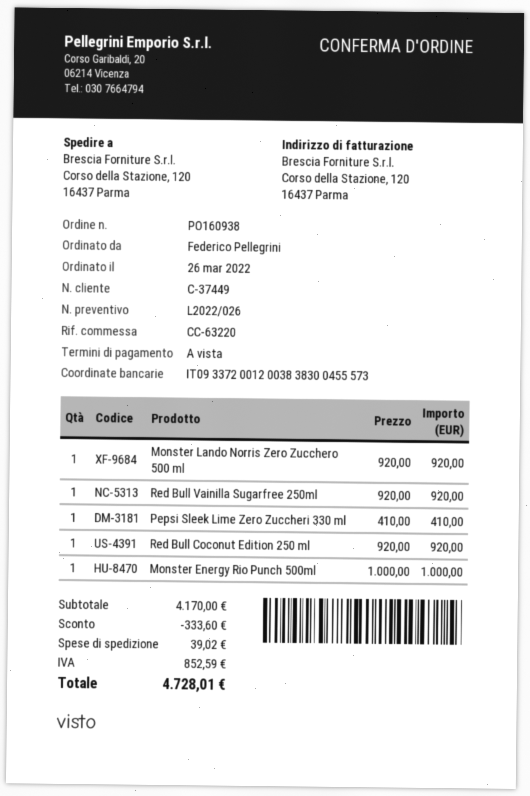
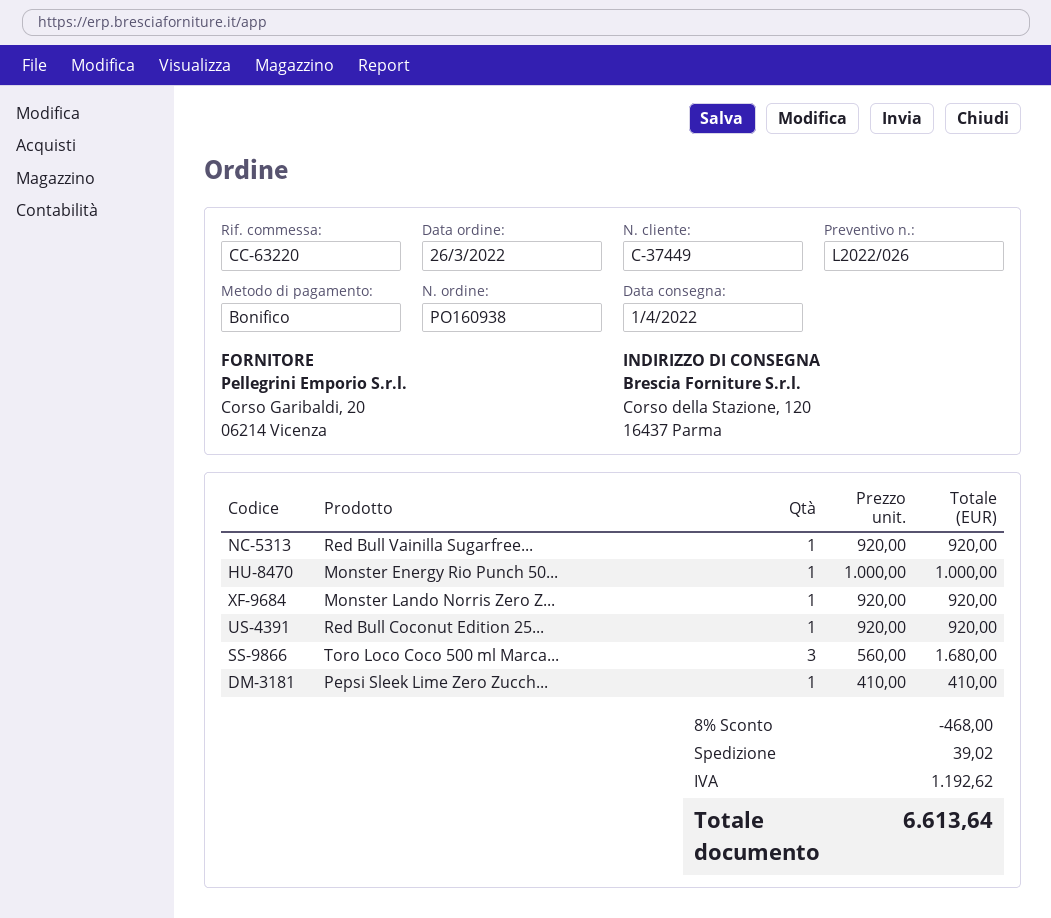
Toro Loco Coco 500 ml Marca...: none -> 3 x 560.00 = 1680.00
discount: 333.60 -> 468.00
tax: 852.59 -> 1192.62
total: 4728.01 -> 6613.64

